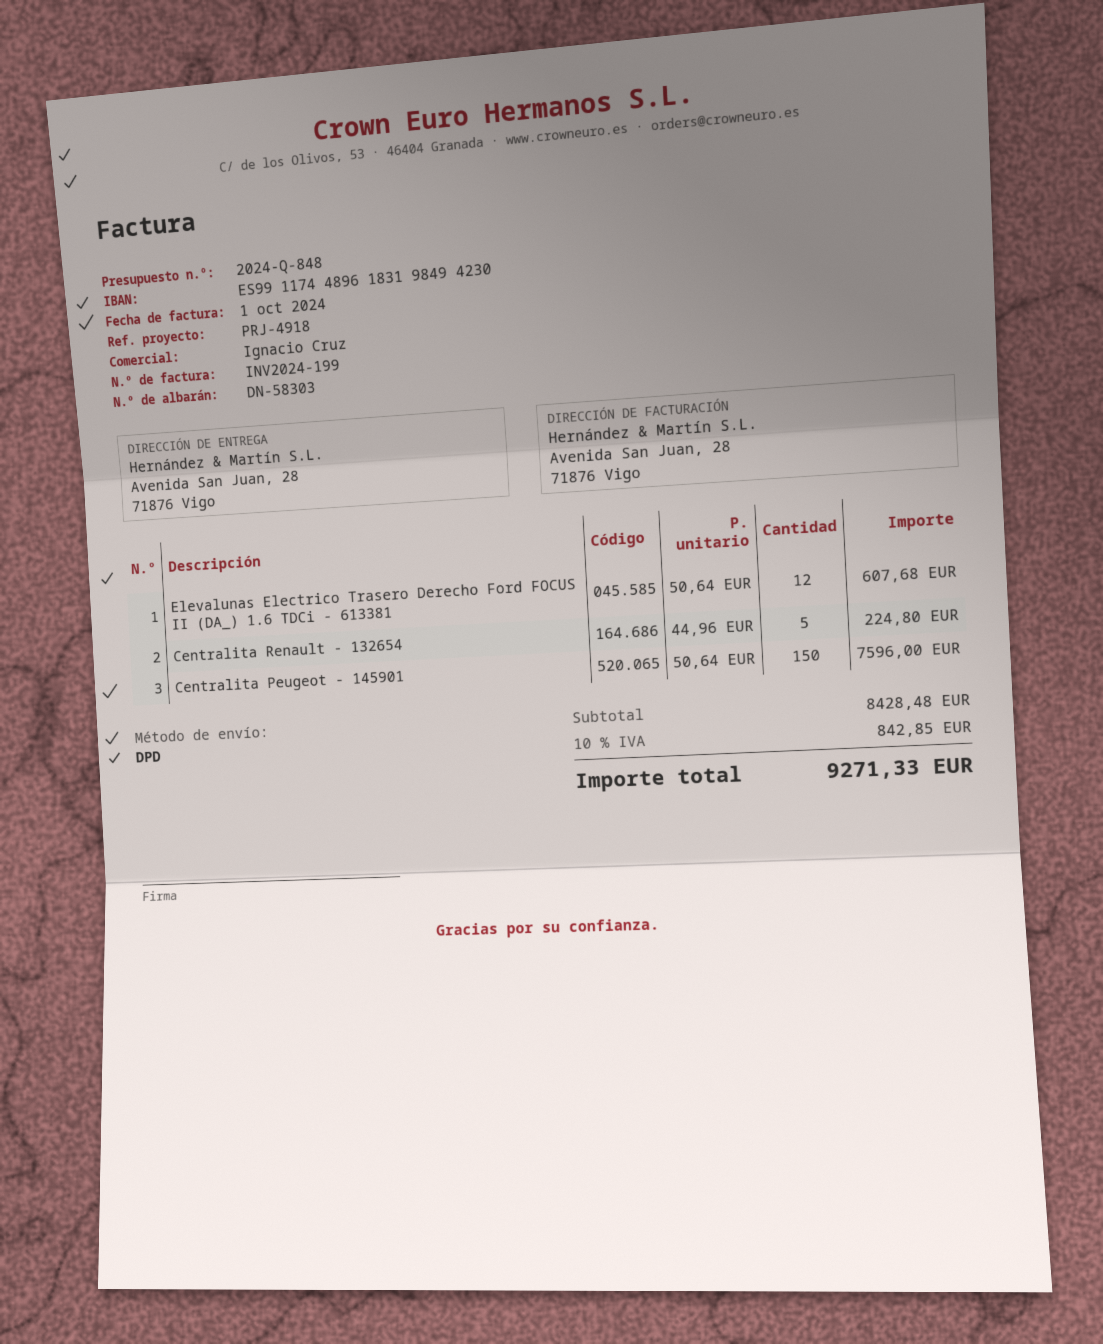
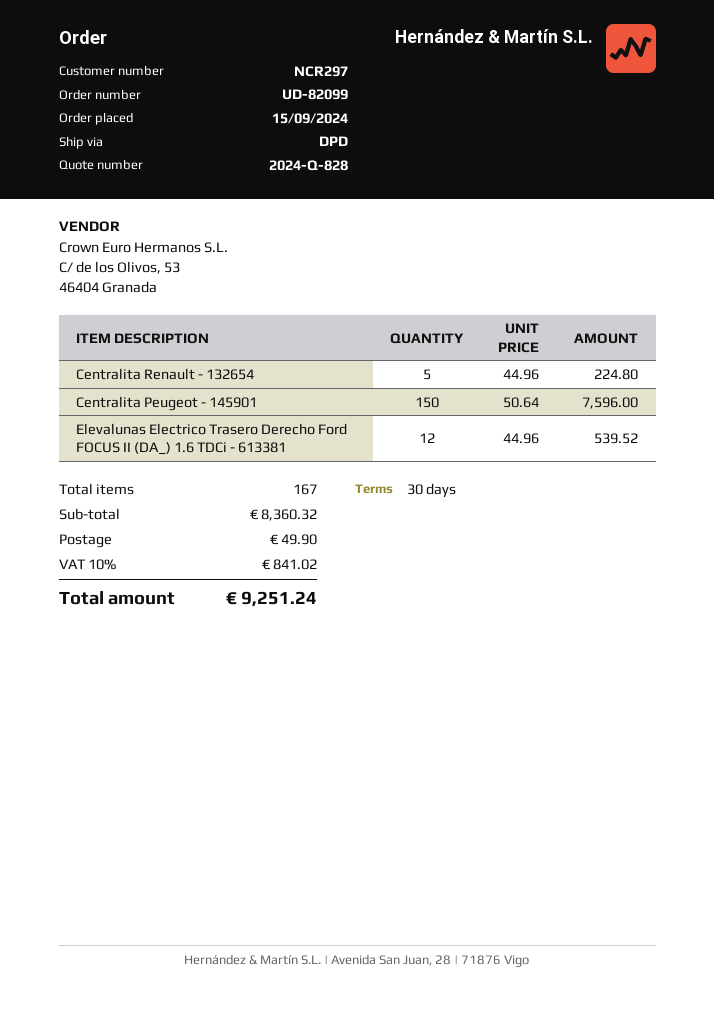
quote number: 2024-Q-848 -> 2024-Q-828
Elevalunas Electrico Trasero Derecho Ford FOCUS II (DA_) 1.6 TDCi - 613381: 12 x 50.64 = 607.68 -> 12 x 44.96 = 539.52
subtotal: 8428.48 -> 8360.32
shipping: none -> 49.90
tax: 10% = 842.85 -> 10% = 841.02
total: 9271.33 -> 9251.24

